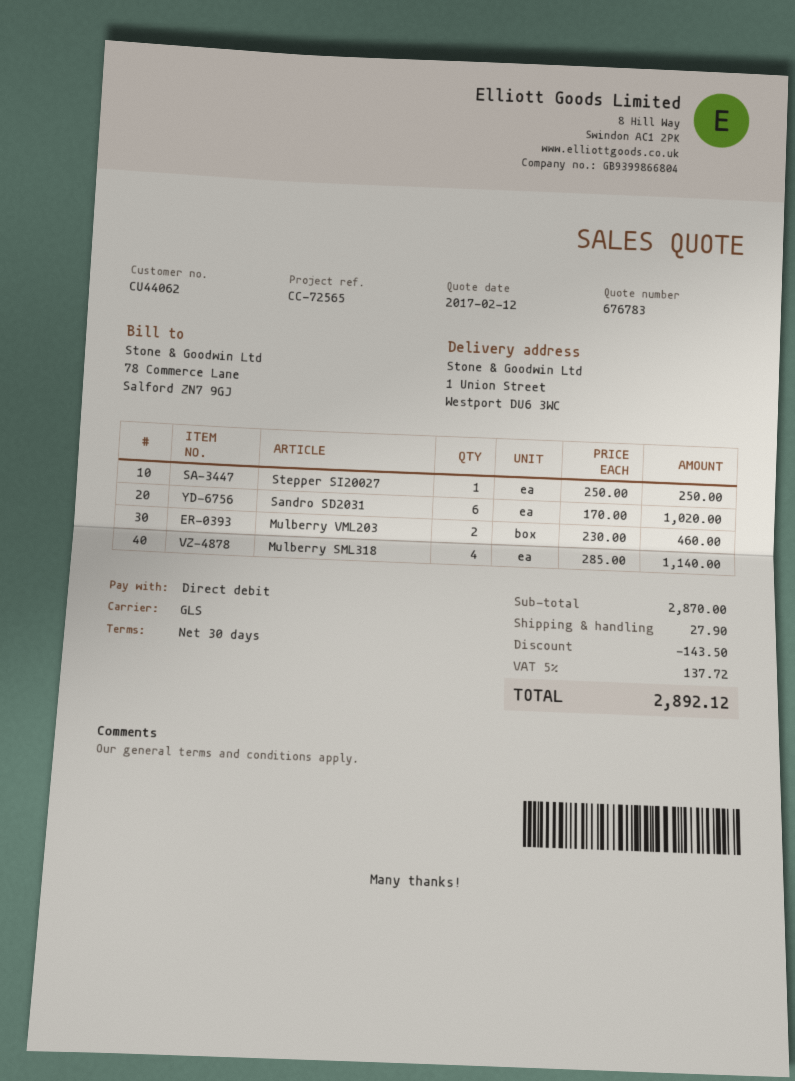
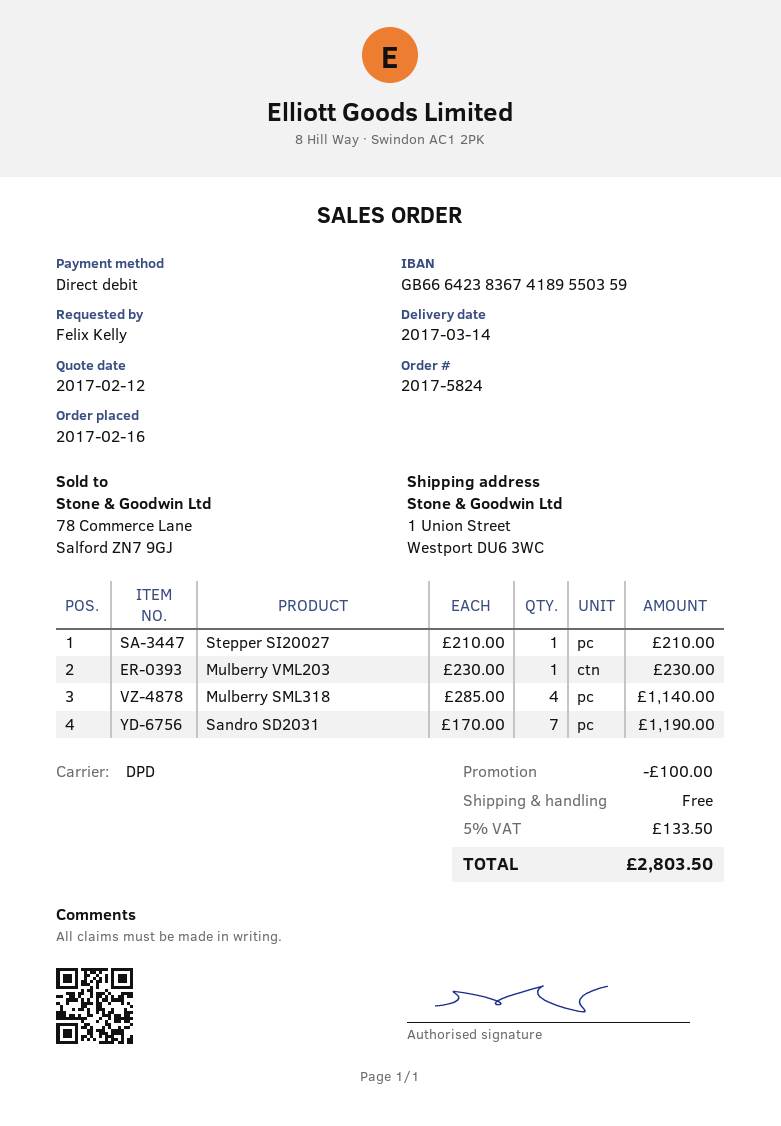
shipping method: GLS -> DPD
Stepper SI20027: 1 x 250.00 = 250.00 -> 1 x 210.00 = 210.00
Sandro SD2031: 6 x 170.00 = 1020.00 -> 7 x 170.00 = 1190.00
Mulberry VML203: 2 x 230.00 = 460.00 -> 1 x 230.00 = 230.00
discount: 143.50 -> 100.00
shipping: 27.90 -> 0.00
tax: 5% = 137.72 -> 5% = 133.50
total: 2892.12 -> 2803.50

